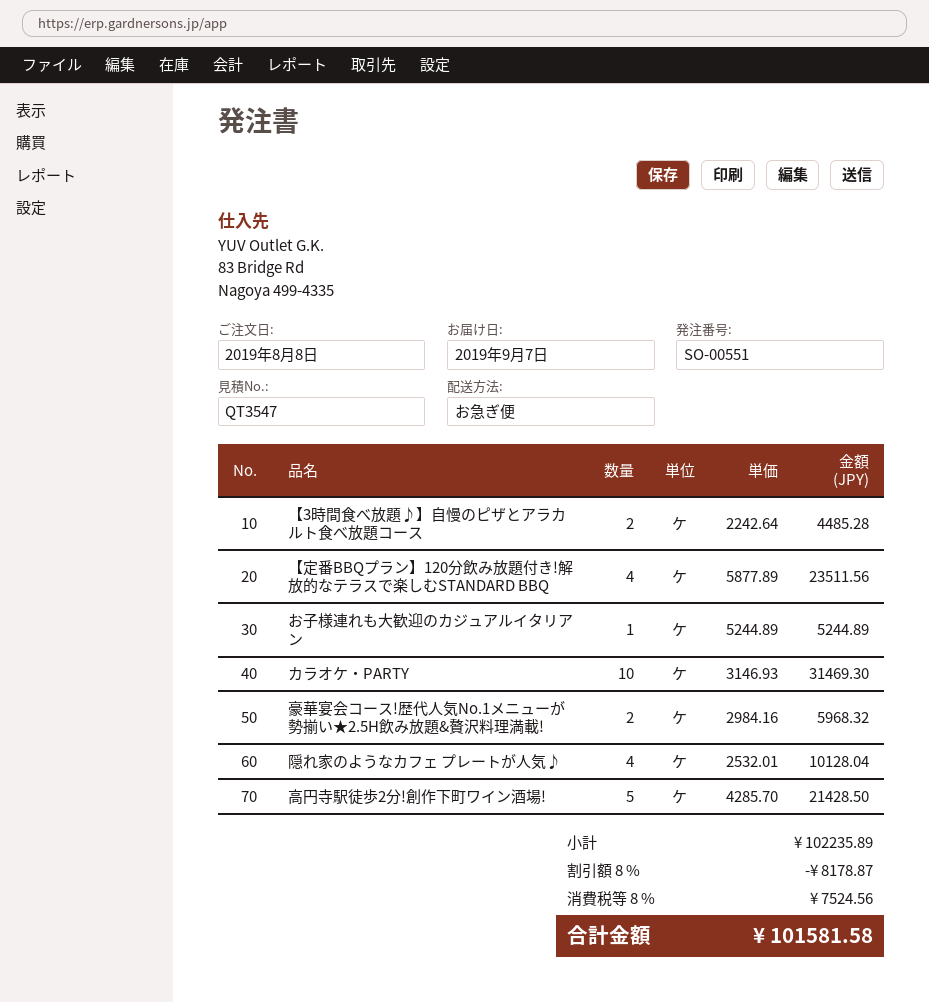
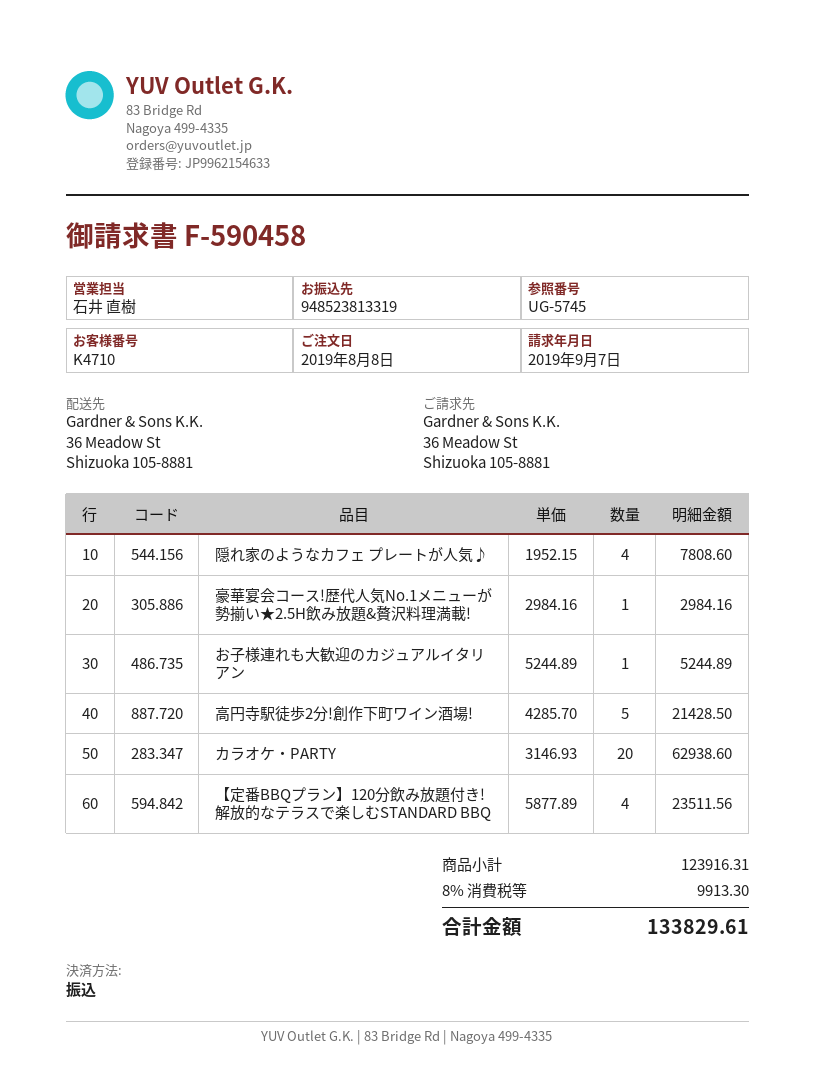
【3時間食べ放題♪】自慢のピザとアラカルト食べ放題コース: 2 x 2242.64 = 4485.28 -> none
カラオケ・PARTY: 10 x 3146.93 = 31469.30 -> 20 x 3146.93 = 62938.60
豪華宴会コース!歴代人気No.1メニューが勢揃い★2.5H飲み放題&贅沢料理満載!: 2 x 2984.16 = 5968.32 -> 1 x 2984.16 = 2984.16
隠れ家のようなカフェ プレートが人気♪: 4 x 2532.01 = 10128.04 -> 4 x 1952.15 = 7808.60
subtotal: 102235.89 -> 123916.31
discount: 8% = 8178.87 -> none
tax: 8% = 7524.56 -> 8% = 9913.30
total: 101581.58 -> 133829.61

